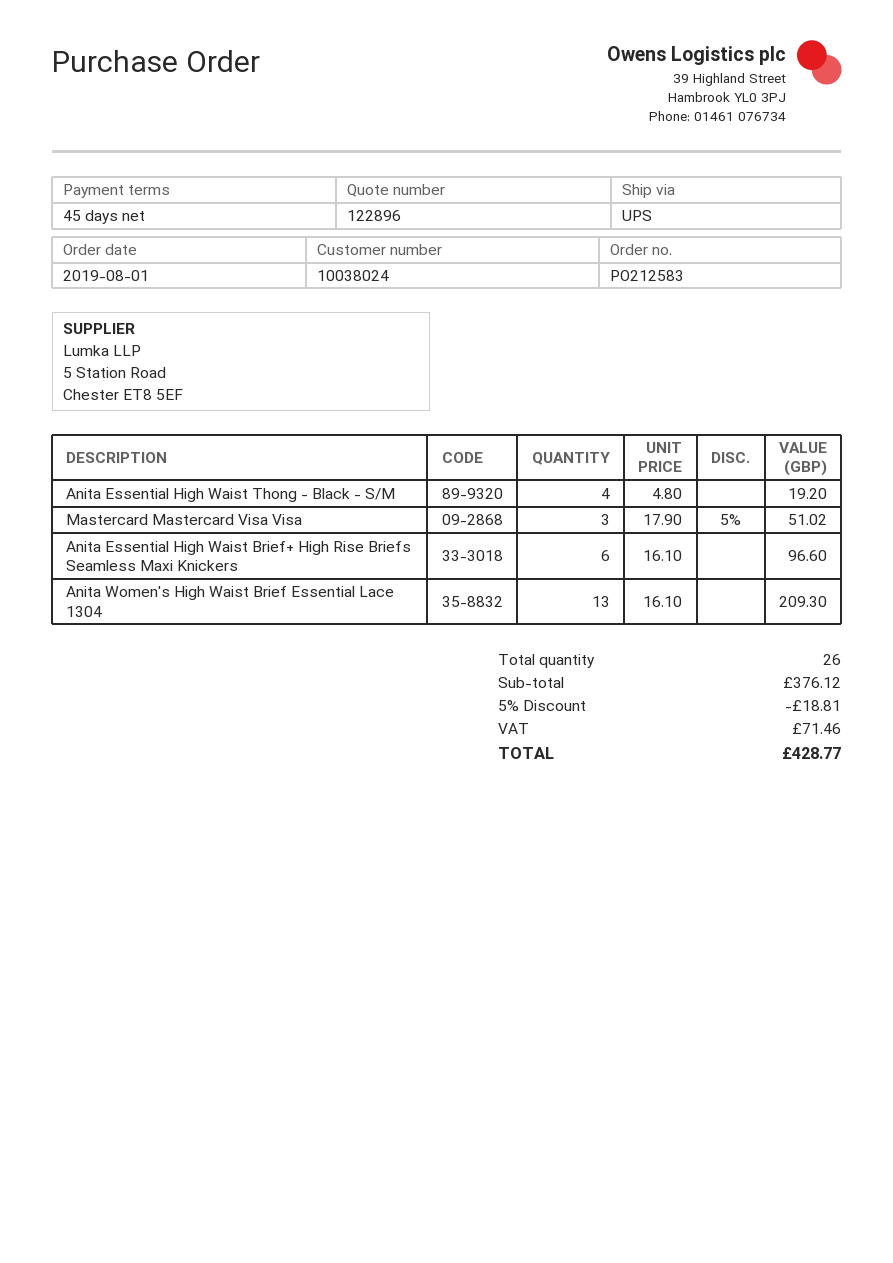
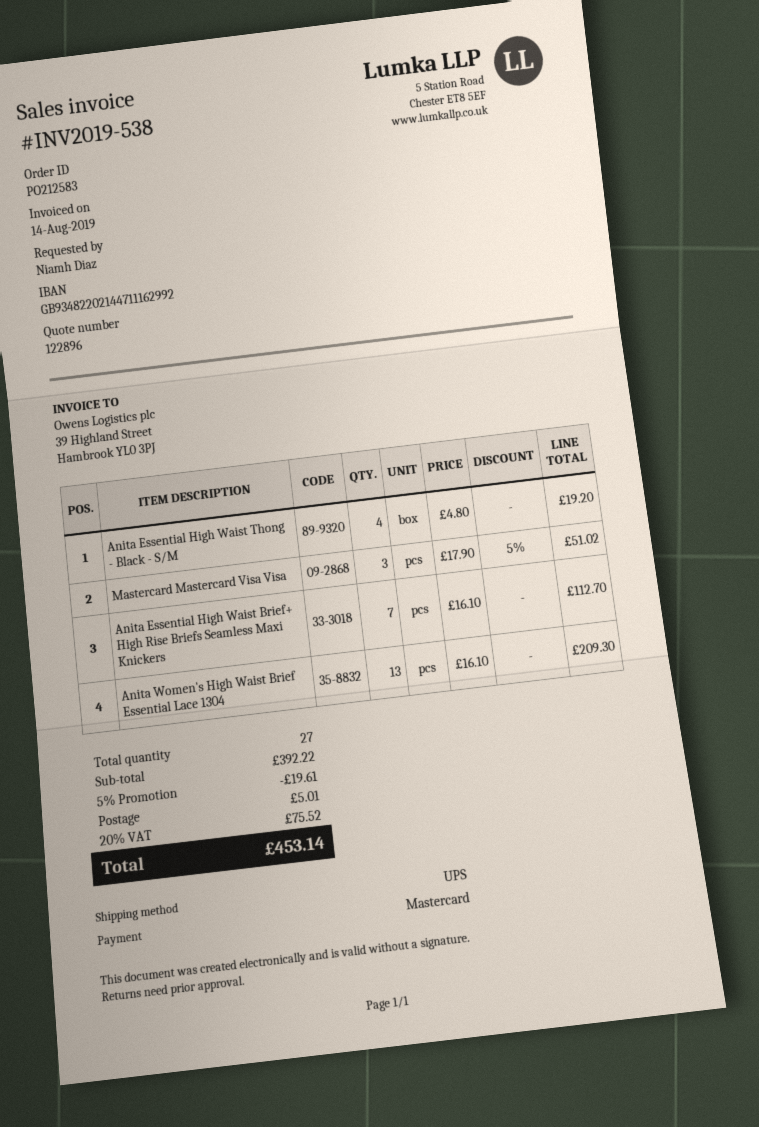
Anita Essential High Waist Brief+ High Rise Briefs Seamless Maxi Knickers: 6 x 16.10 = 96.60 -> 7 x 16.10 = 112.70
total quantity: 26 -> 27
subtotal: 376.12 -> 392.22
discount: 5% = 18.81 -> 5% = 19.61
shipping: none -> 5.01
tax: 71.46 -> 75.52
total: 428.77 -> 453.14

